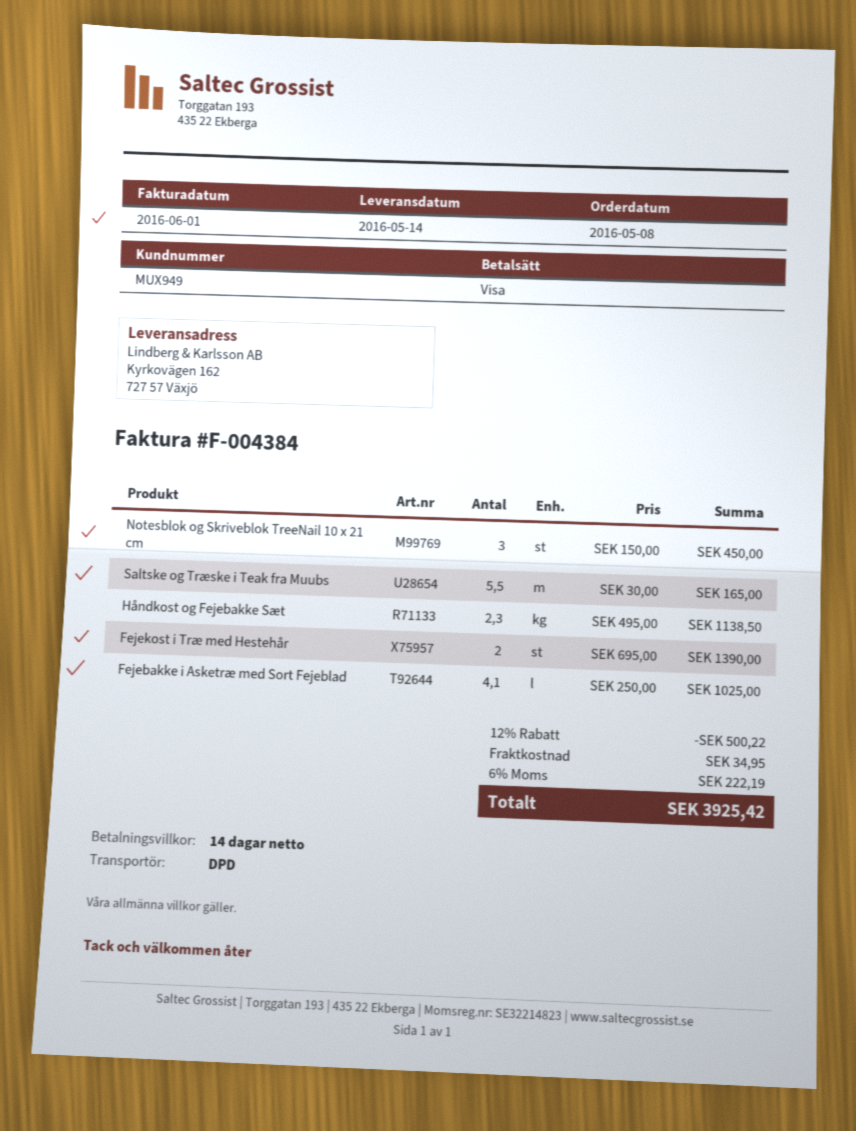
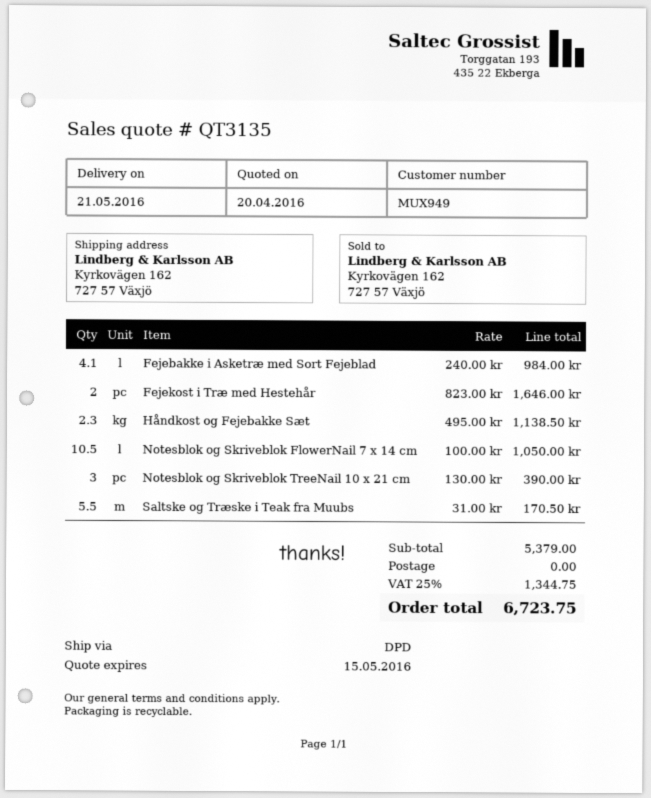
delivery date: 2016-05-14 -> 2016-05-21
Notesblok og Skriveblok TreeNail 10 x 21 cm: 3 x 150.00 = 450.00 -> 3 x 130.00 = 390.00
Saltske og Træske i Teak fra Muubs: 5.5 x 30.00 = 165.00 -> 5.5 x 31.00 = 170.50
Fejekost i Træ med Hestehår: 2 x 695.00 = 1390.00 -> 2 x 823.00 = 1646.00
Fejebakke i Asketræ med Sort Fejeblad: 4.1 x 250.00 = 1025.00 -> 4.1 x 240.00 = 984.00
Notesblok og Skriveblok FlowerNail 7 x 14 cm: none -> 10.5 x 100.00 = 1050.00
discount: 12% = 500.22 -> none
shipping: 34.95 -> 0.00
tax: 6% = 222.19 -> 25% = 1344.75
total: 3925.42 -> 6723.75

